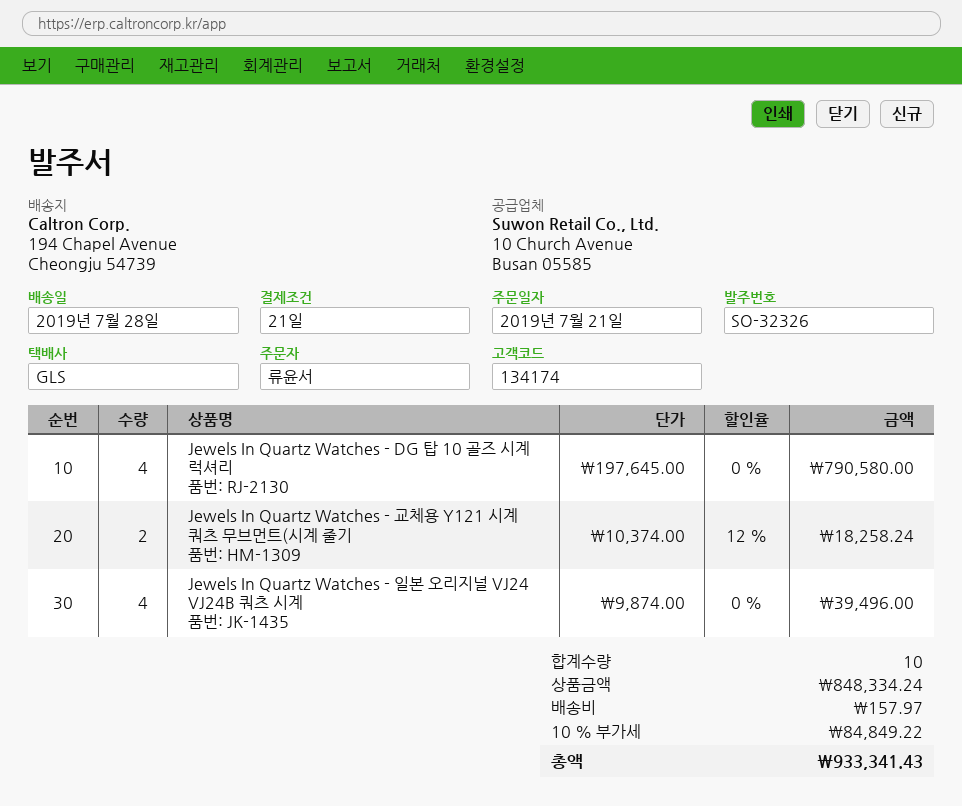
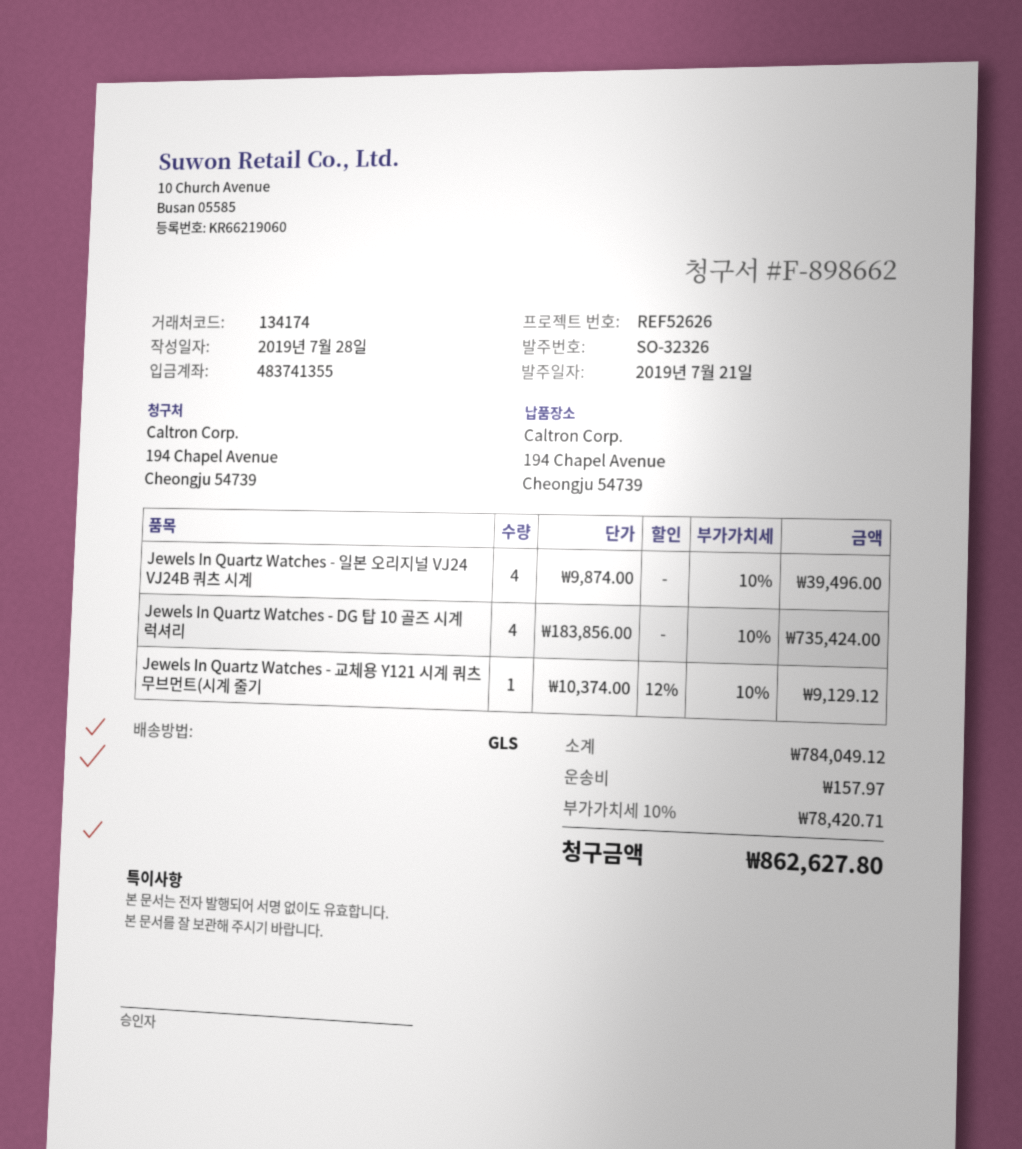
Jewels In Quartz Watches - DG 탑 10 골즈 시계 럭셔리: 4 x 197645.00 = 790580.00 -> 4 x 183856.00 = 735424.00
Jewels In Quartz Watches - 교체용 Y121 시계 쿼츠 무브먼트(시계 줄기: 2 x 10374.00 - 12% = 18258.24 -> 1 x 10374.00 - 12% = 9129.12
subtotal: 848334.24 -> 784049.12
tax: 10% = 84849.22 -> 10% = 78420.71
total: 933341.43 -> 862627.80

